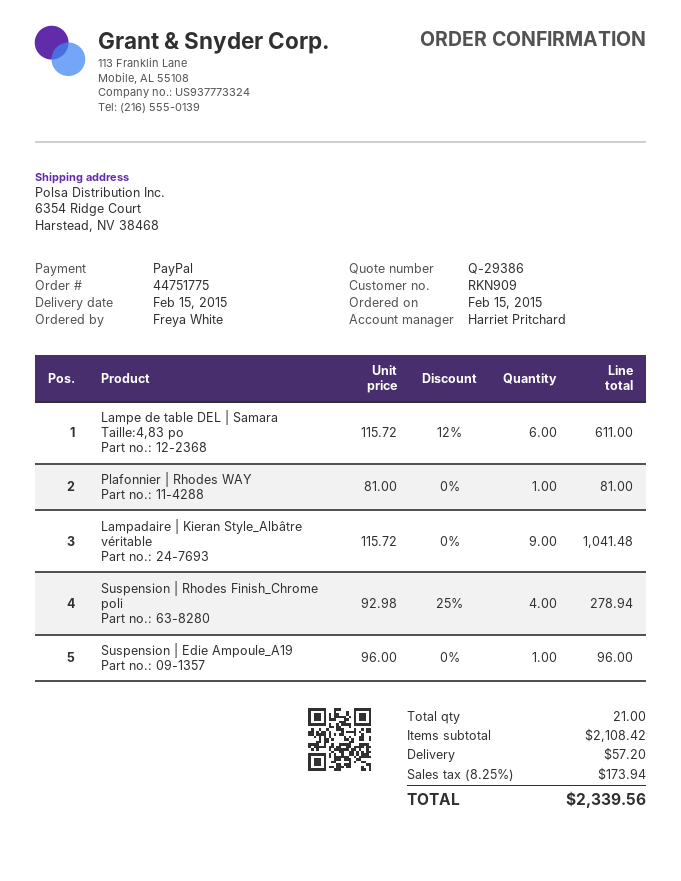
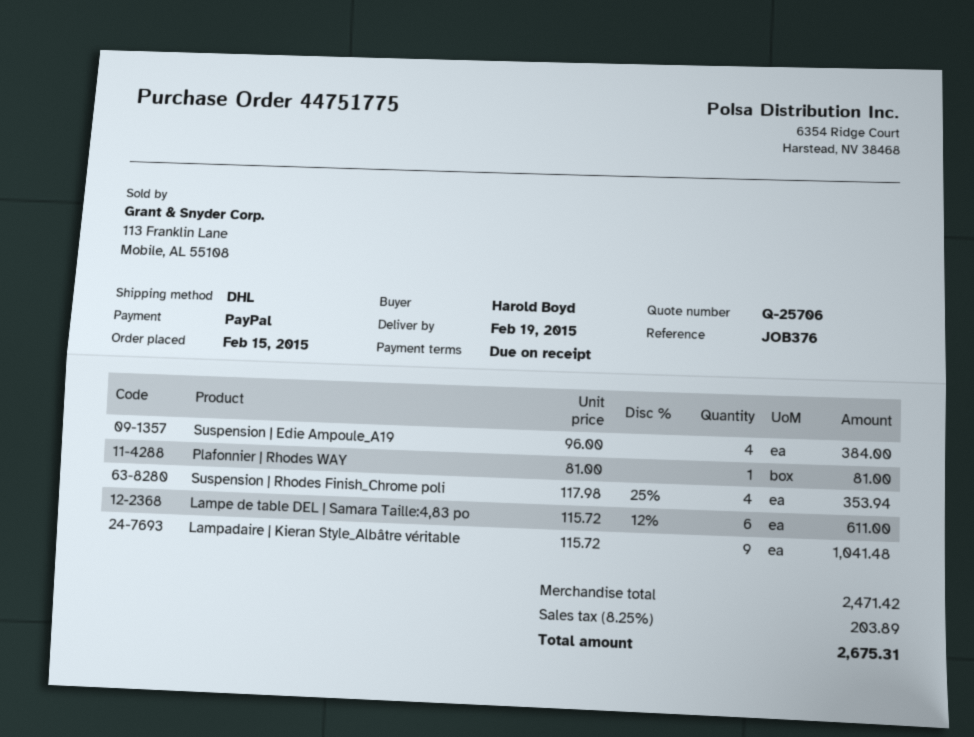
quote number: Q-29386 -> Q-25706
delivery date: 2015-02-15 -> 2015-02-19
ordered by: Freya White -> Harold Boyd
Suspension | Rhodes Finish_Chrome poli: 4 x 92.98 - 25% = 278.94 -> 4 x 117.98 - 25% = 353.94
Suspension | Edie Ampoule_A19: 1 x 96.00 = 96.00 -> 4 x 96.00 = 384.00
subtotal: 2108.42 -> 2471.42
shipping: 57.20 -> none
tax: 8.25% = 173.94 -> 8.25% = 203.89
total: 2339.56 -> 2675.31

